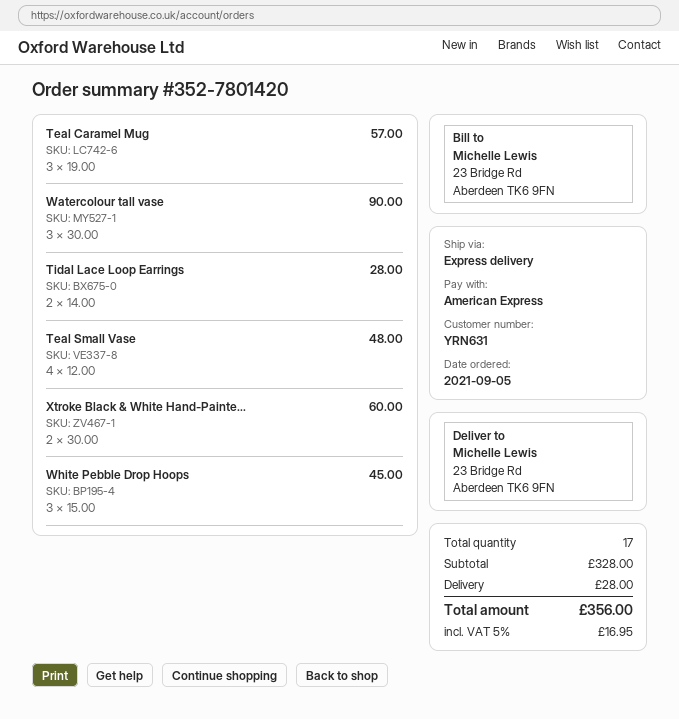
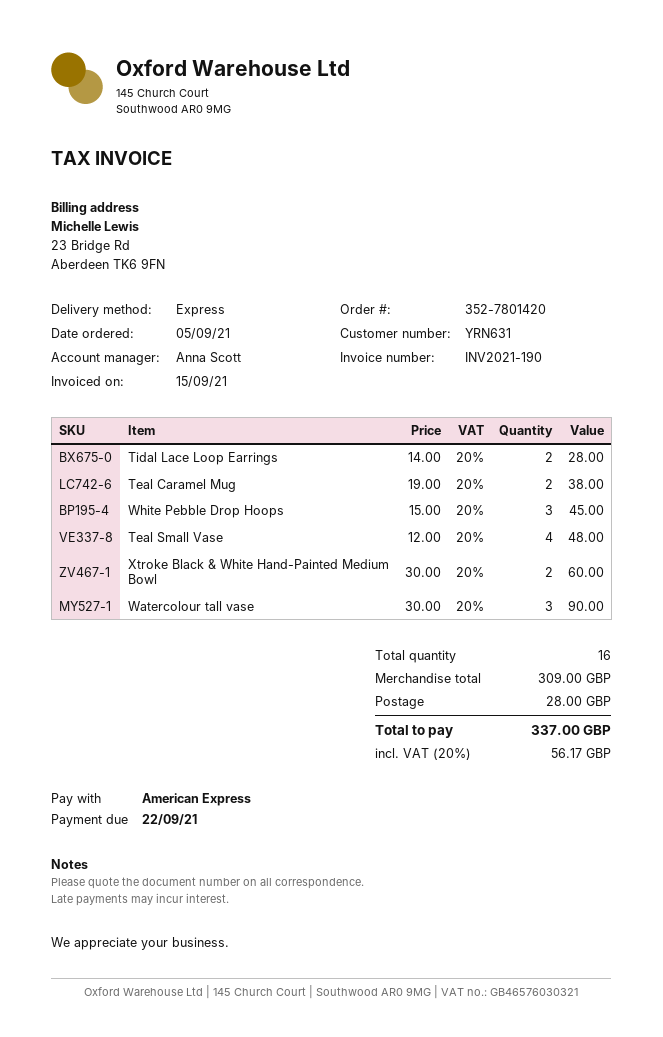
Teal Caramel Mug: 3 x 19.00 = 57.00 -> 2 x 19.00 = 38.00
total quantity: 17 -> 16
subtotal: 328.00 -> 309.00
tax: 5% = 16.95 -> 20% = 56.17
total: 356.00 -> 337.00

